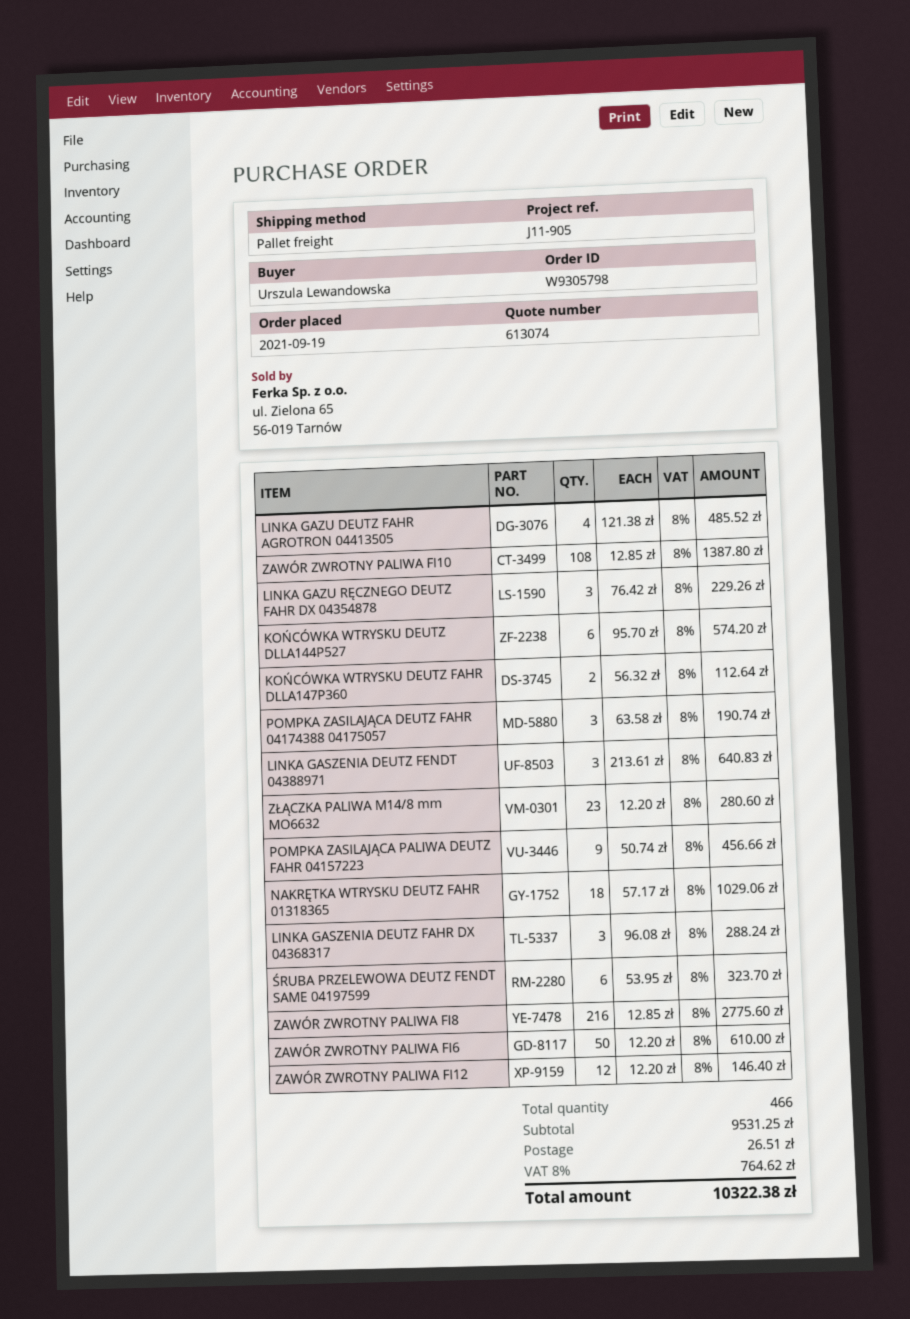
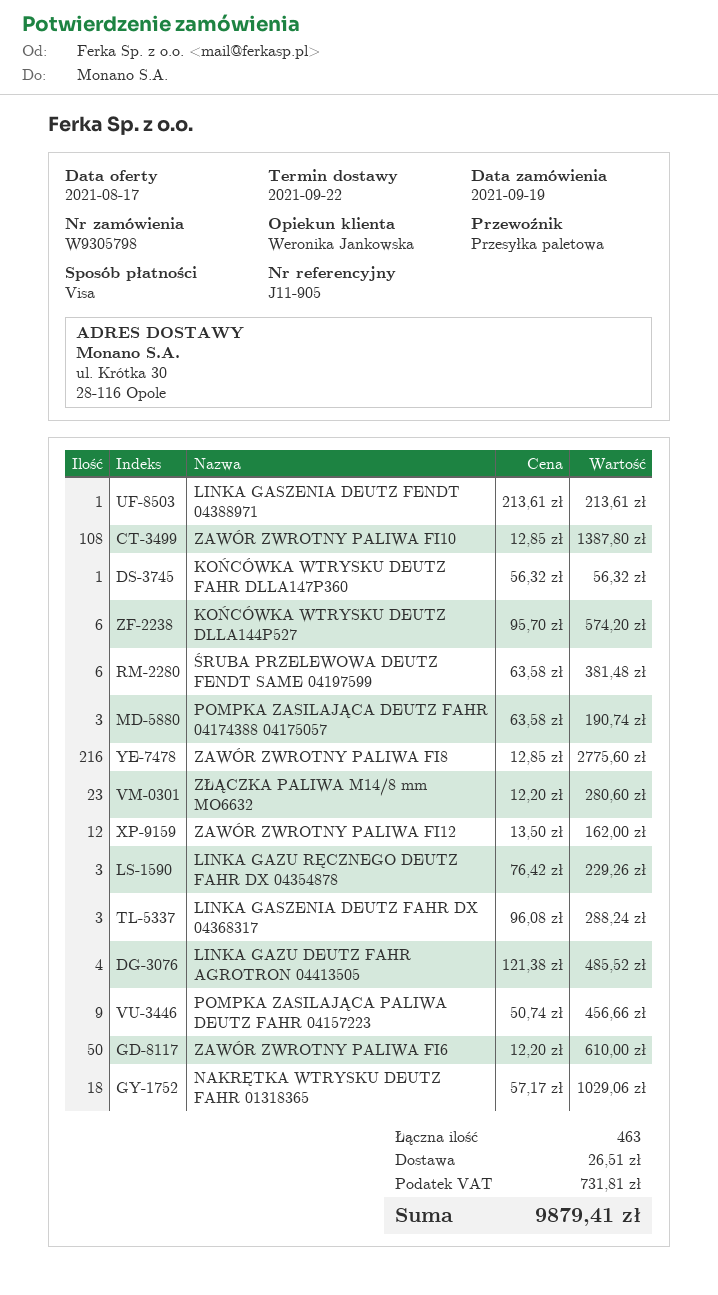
KOŃCÓWKA WTRYSKU DEUTZ FAHR DLLA147P360: 2 x 56.32 = 112.64 -> 1 x 56.32 = 56.32
LINKA GASZENIA DEUTZ FENDT 04388971: 3 x 213.61 = 640.83 -> 1 x 213.61 = 213.61
ŚRUBA PRZELEWOWA DEUTZ FENDT SAME 04197599: 6 x 53.95 = 323.70 -> 6 x 63.58 = 381.48
ZAWÓR ZWROTNY PALIWA FI12: 12 x 12.20 = 146.40 -> 12 x 13.50 = 162.00
total quantity: 466 -> 463
tax: 764.62 -> 731.81
total: 10322.38 -> 9879.41

